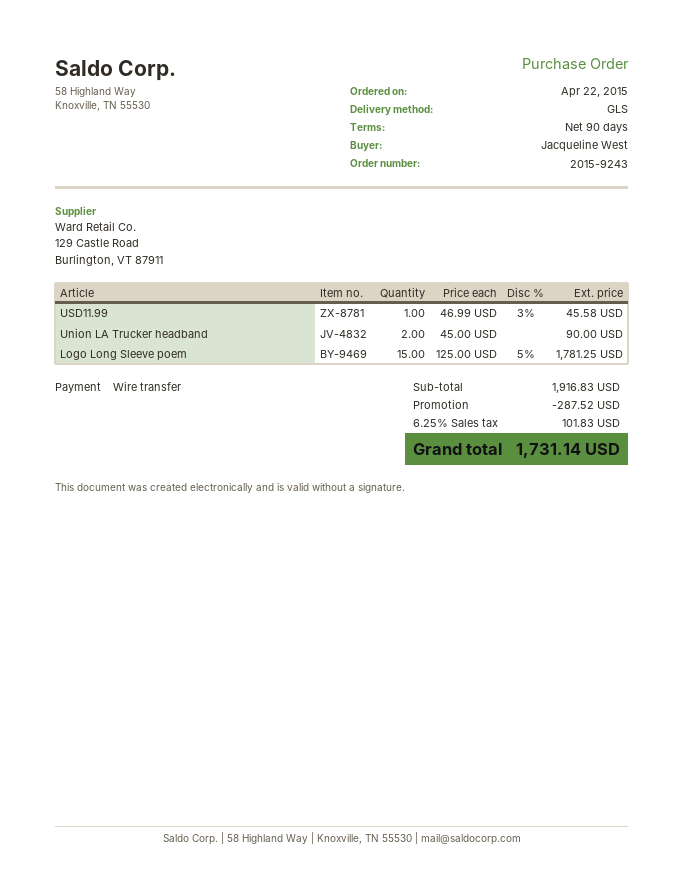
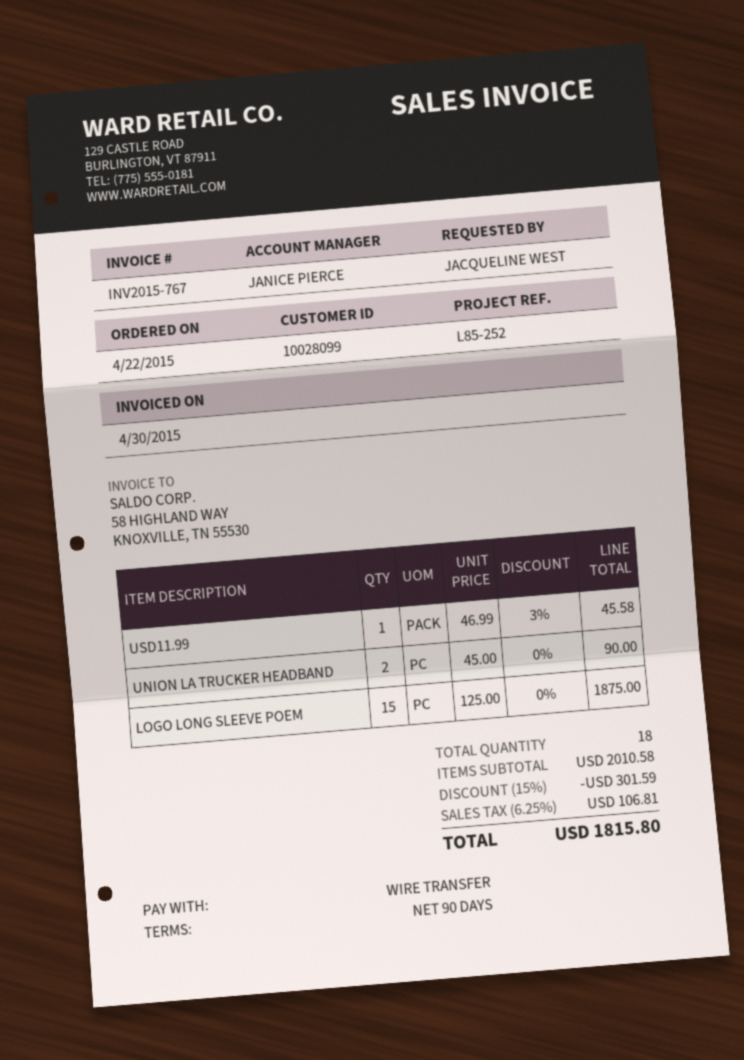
Logo Long Sleeve poem: 15 x 125.00 - 5% = 1781.25 -> 15 x 125.00 = 1875.00
subtotal: 1916.83 -> 2010.58
discount: 287.52 -> 301.59
tax: 6.25% = 101.83 -> 6.25% = 106.81
total: 1731.14 -> 1815.80

